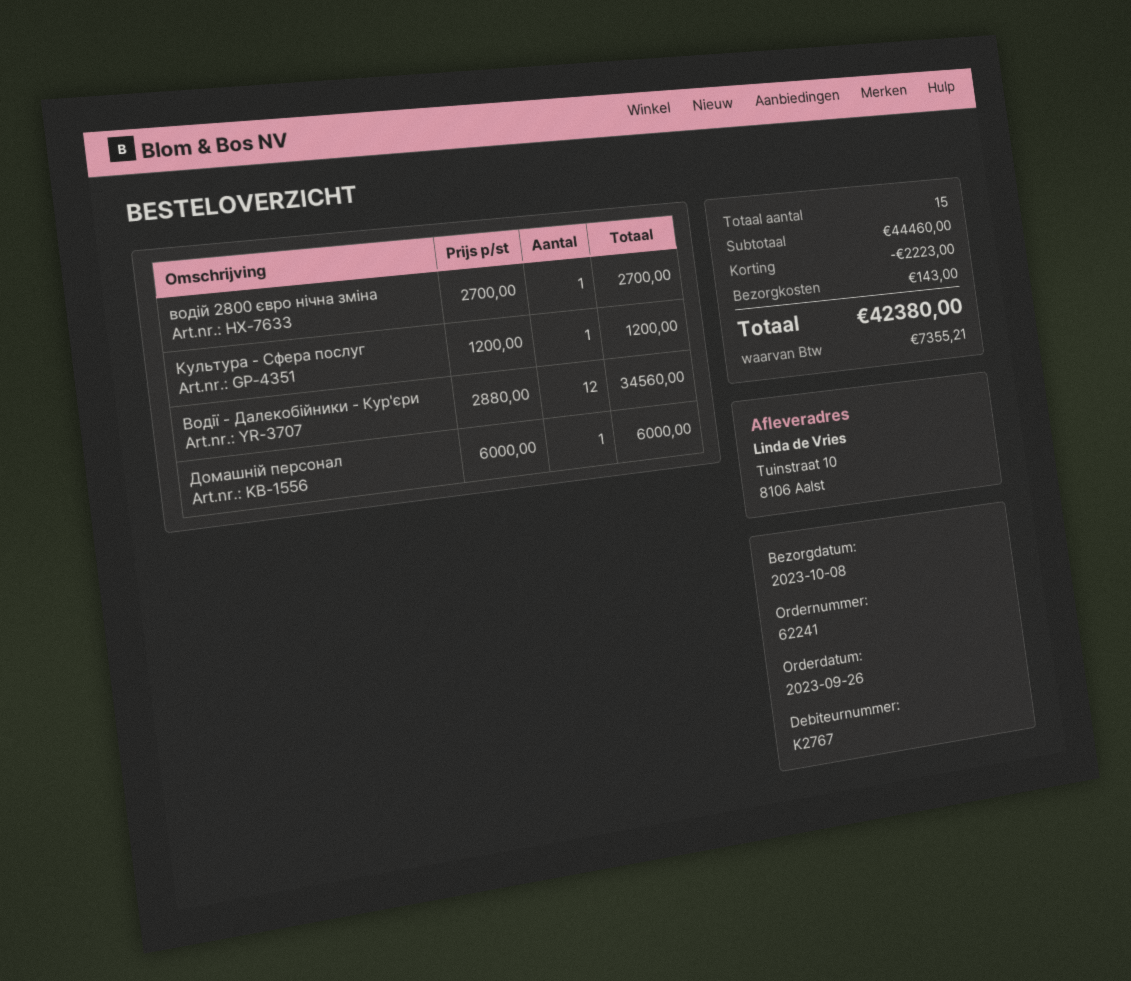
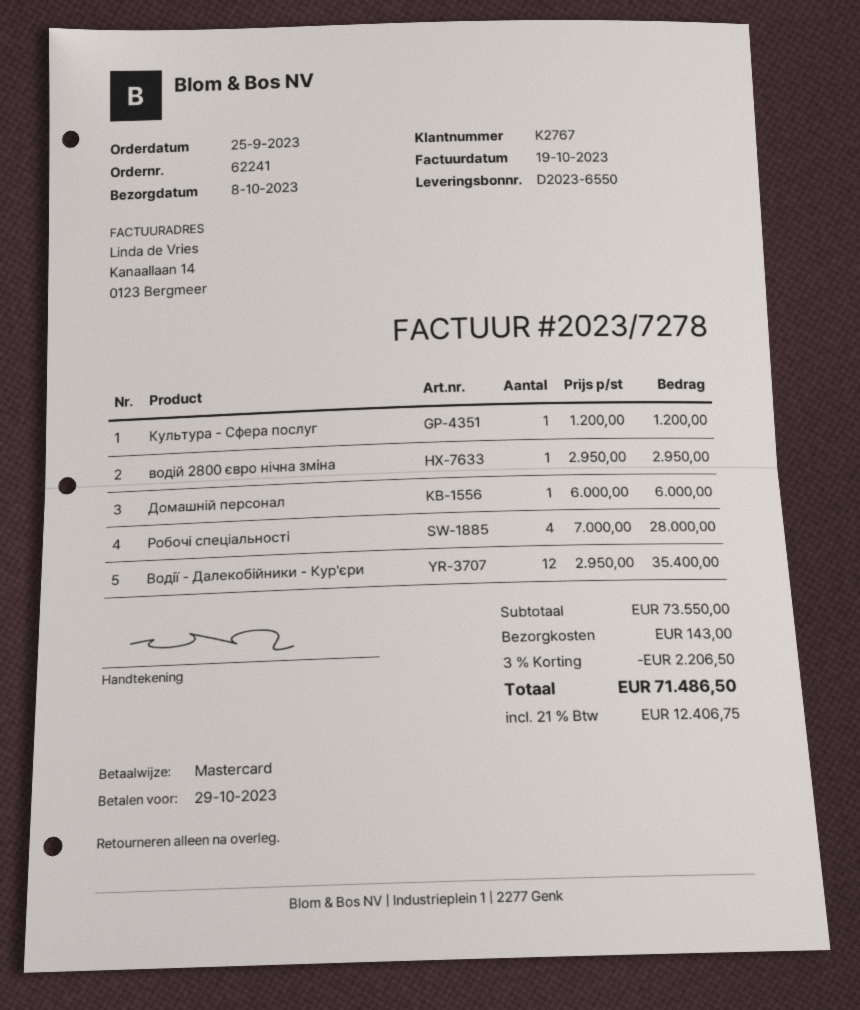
order date: 2023-09-26 -> 2023-09-25
водій 2800 євро нічна зміна: 1 x 2700.00 = 2700.00 -> 1 x 2950.00 = 2950.00
Водії - Далекобійники - Кур'єри: 12 x 2880.00 = 34560.00 -> 12 x 2950.00 = 35400.00
Робочі спеціальності: none -> 4 x 7000.00 = 28000.00
subtotal: 44460.00 -> 73550.00
discount: 2223.00 -> 2206.50
tax: 7355.21 -> 12406.75
total: 42380.00 -> 71486.50

